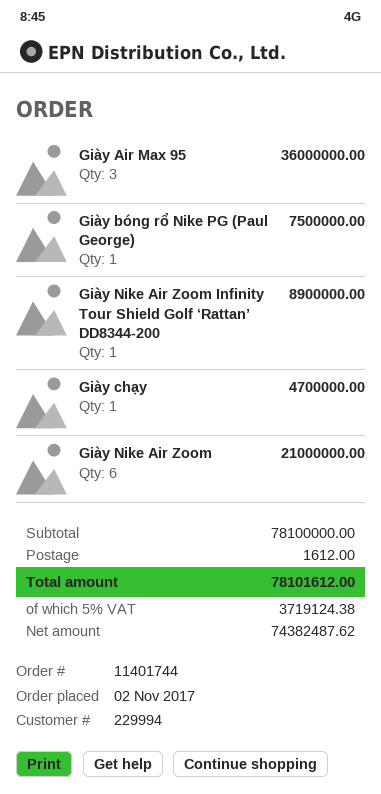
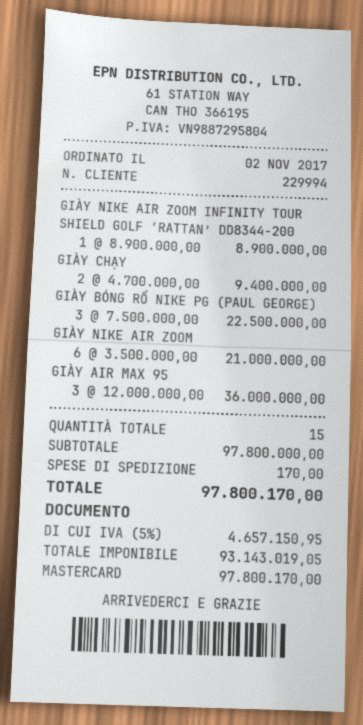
Giày bóng rổ Nike PG (Paul George): 1 for 7500000.00 -> 3 for 22500000.00
Giày chạy: 1 for 4700000.00 -> 2 for 9400000.00
subtotal: 78100000.00 -> 97800000.00
shipping: 1612.00 -> 170.00
net: 74382487.62 -> 93143019.05
tax: 5% = 3719124.38 -> 5% = 4657150.95
total: 78101612.00 -> 97800170.00

